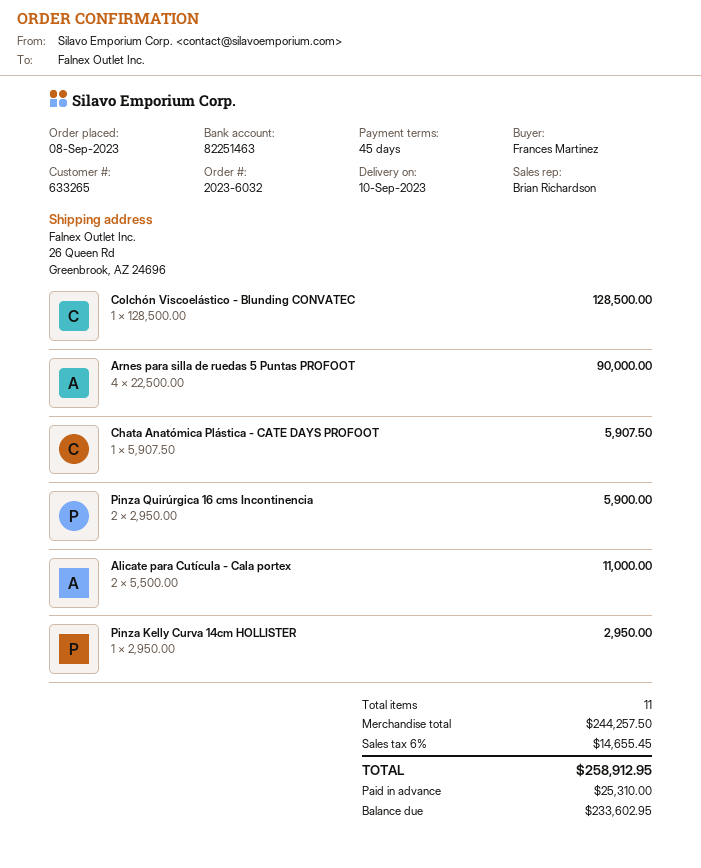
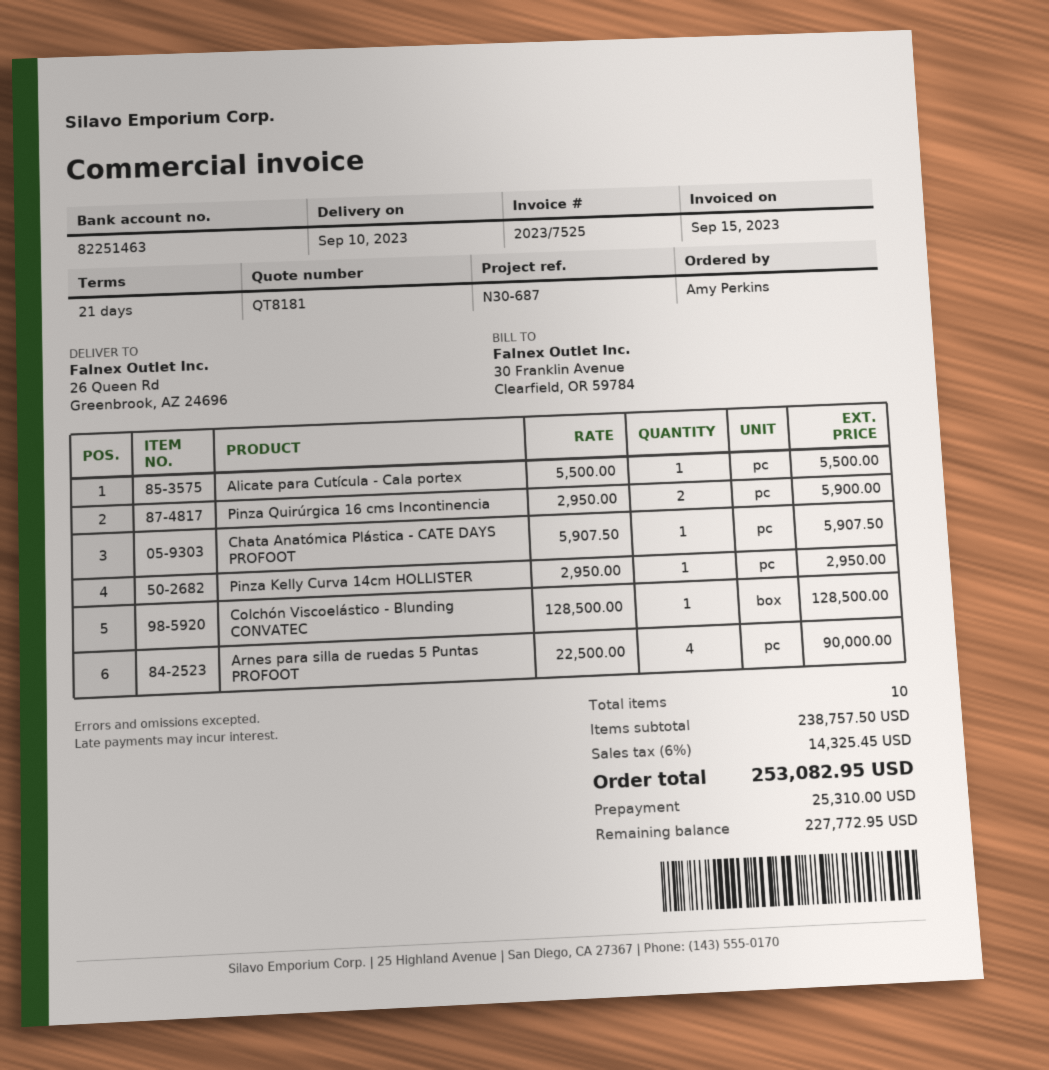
payment terms: 45 days -> 21 days
ordered by: Frances Martinez -> Amy Perkins
Alicate para Cutícula - Cala portex: 2 x 5500.00 = 11000.00 -> 1 x 5500.00 = 5500.00
total quantity: 11 -> 10
subtotal: 244257.50 -> 238757.50
tax: 6% = 14655.45 -> 6% = 14325.45
total: 258912.95 -> 253082.95
balance: 233602.95 -> 227772.95

